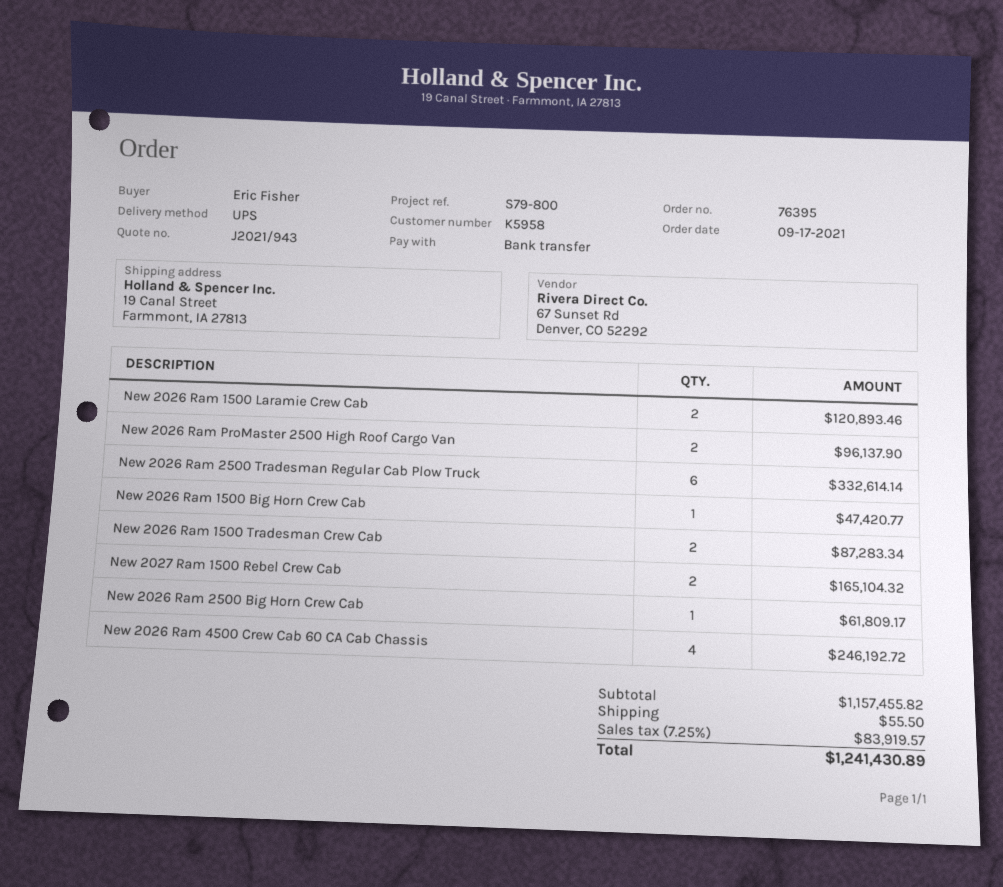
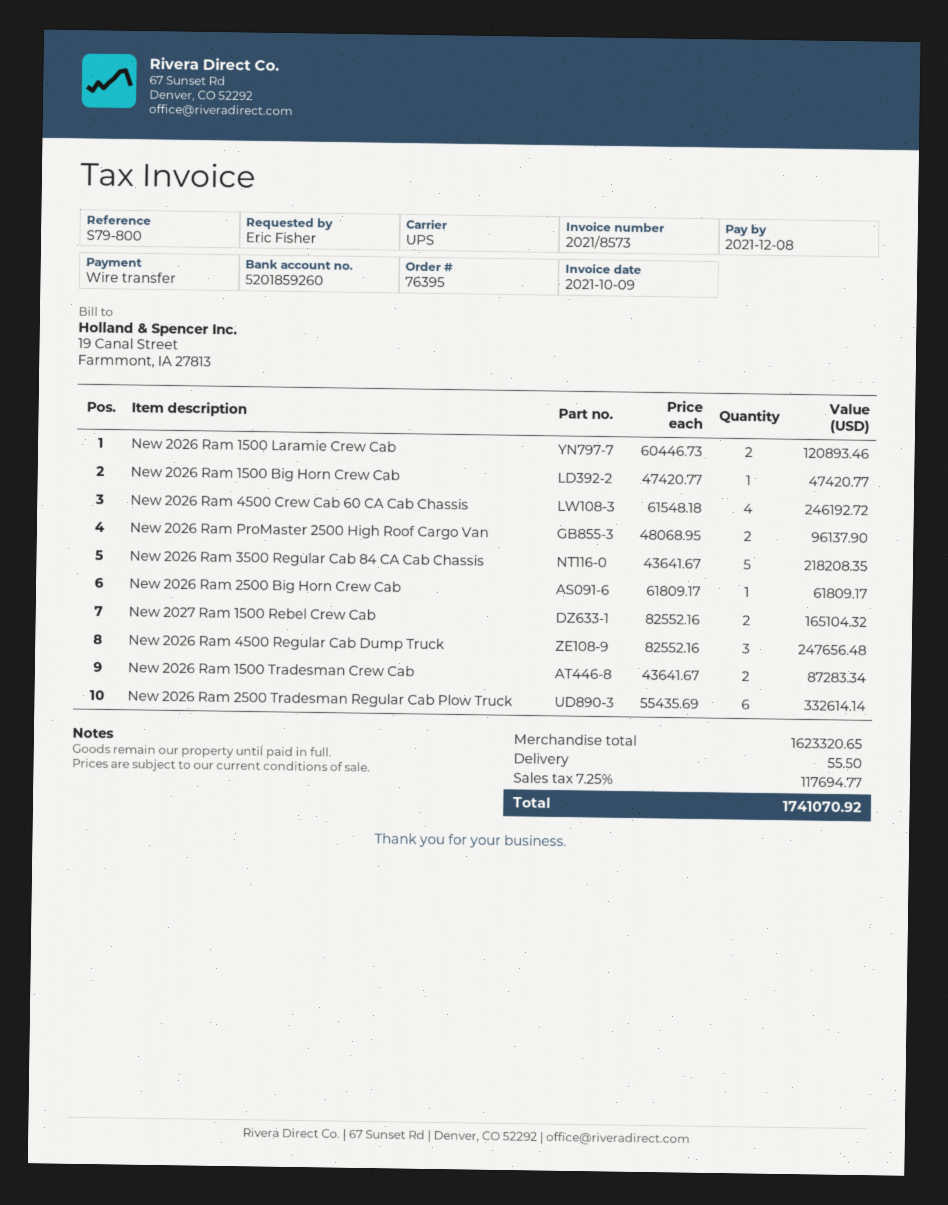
New 2026 Ram 3500 Regular Cab 84 CA Cab Chassis: none -> 5 for 218208.35
New 2026 Ram 4500 Regular Cab Dump Truck: none -> 3 for 247656.48
subtotal: 1157455.82 -> 1623320.65
tax: 7.25% = 83919.57 -> 7.25% = 117694.77
total: 1241430.89 -> 1741070.92

